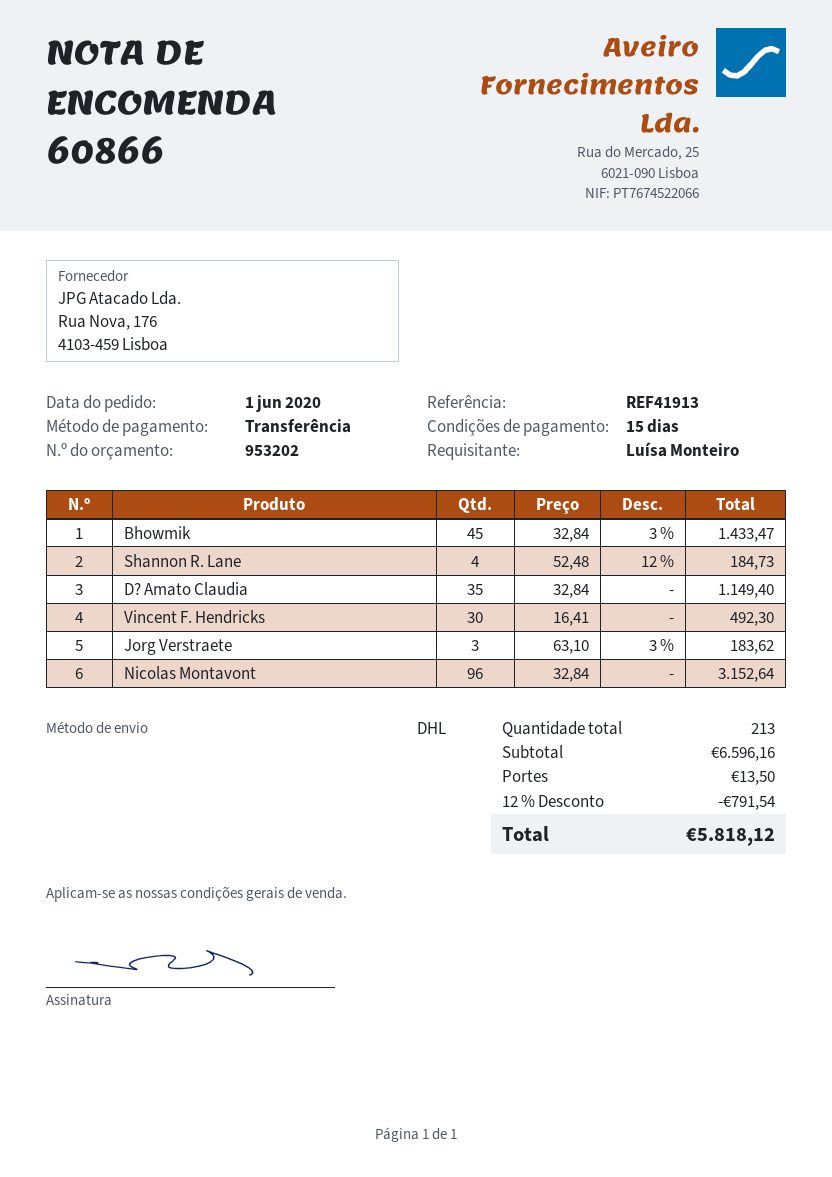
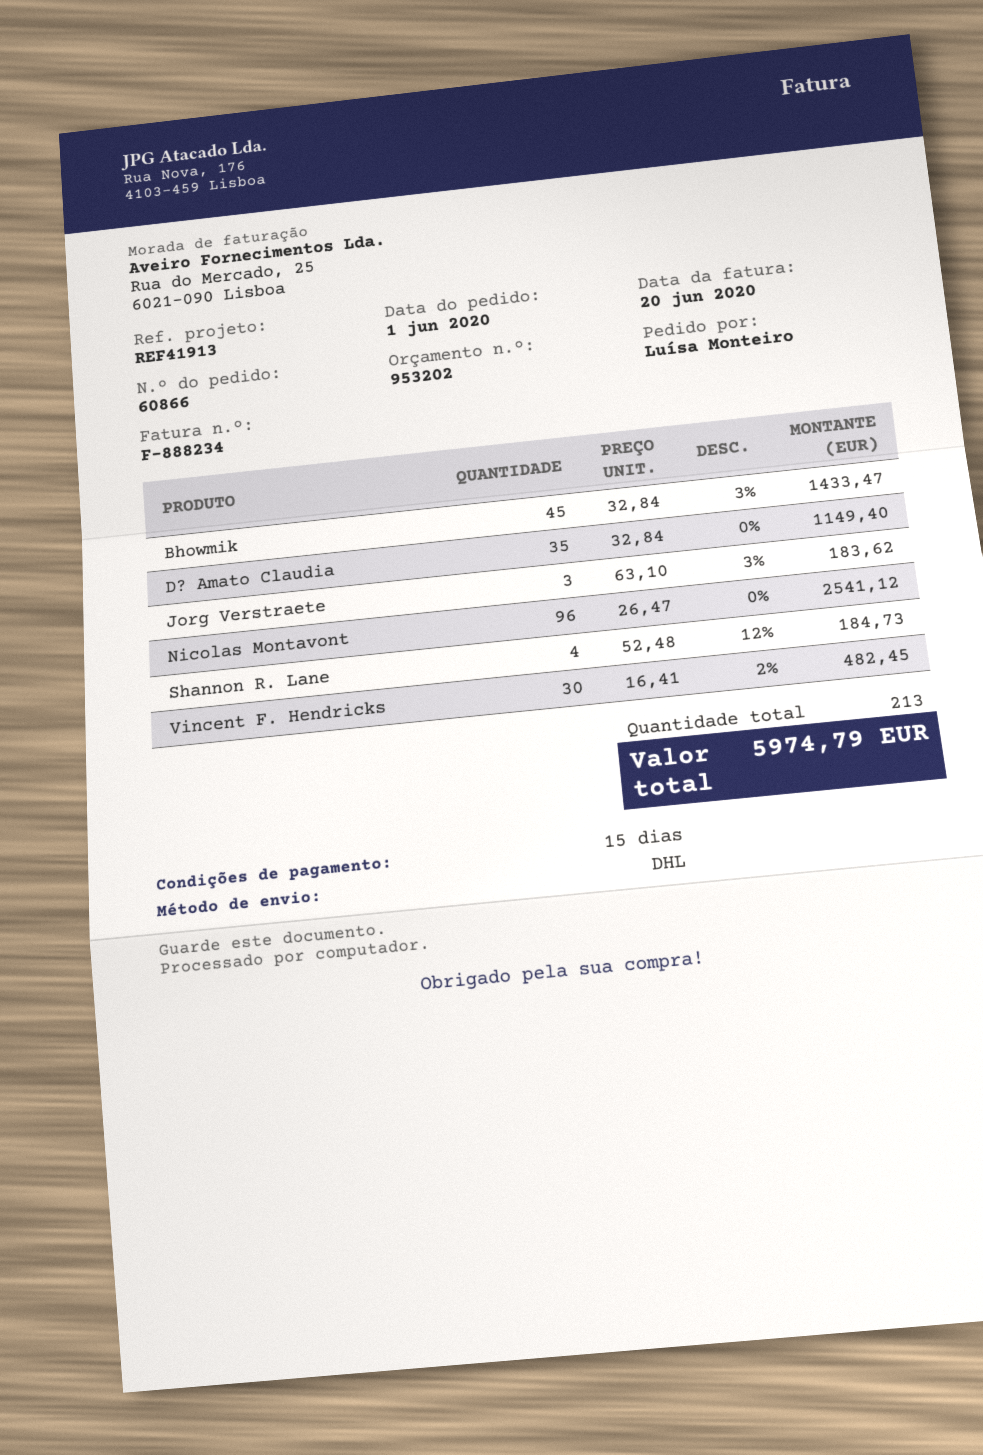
Vincent F. Hendricks: 30 x 16.41 = 492.30 -> 30 x 16.41 - 2% = 482.45
Nicolas Montavont: 96 x 32.84 = 3152.64 -> 96 x 26.47 = 2541.12
discount: 12% = 791.54 -> none
shipping: 13.50 -> none
total: 5818.12 -> 5974.79

